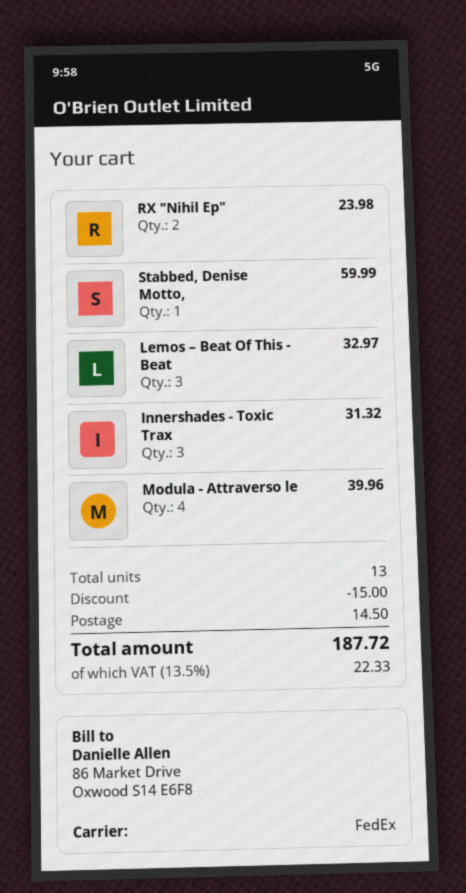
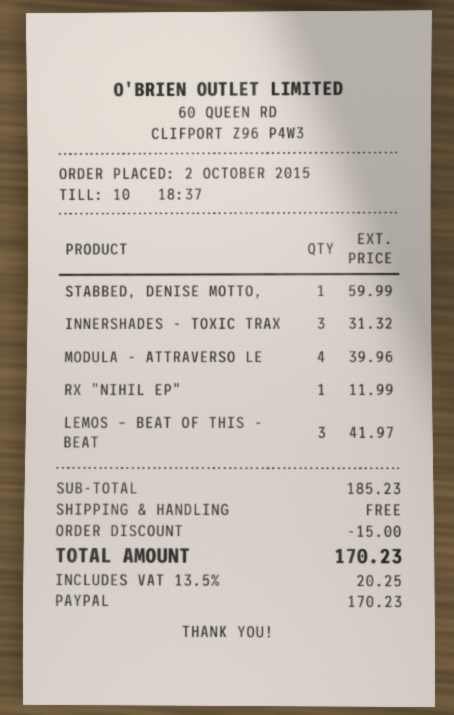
RX "Nihil Ep": 2 for 23.98 -> 1 for 11.99
Lemos – Beat Of This - Beat: 3 for 32.97 -> 3 for 41.97
shipping: 14.50 -> 0.00
tax: 13.5% = 22.33 -> 13.5% = 20.25
total: 187.72 -> 170.23

